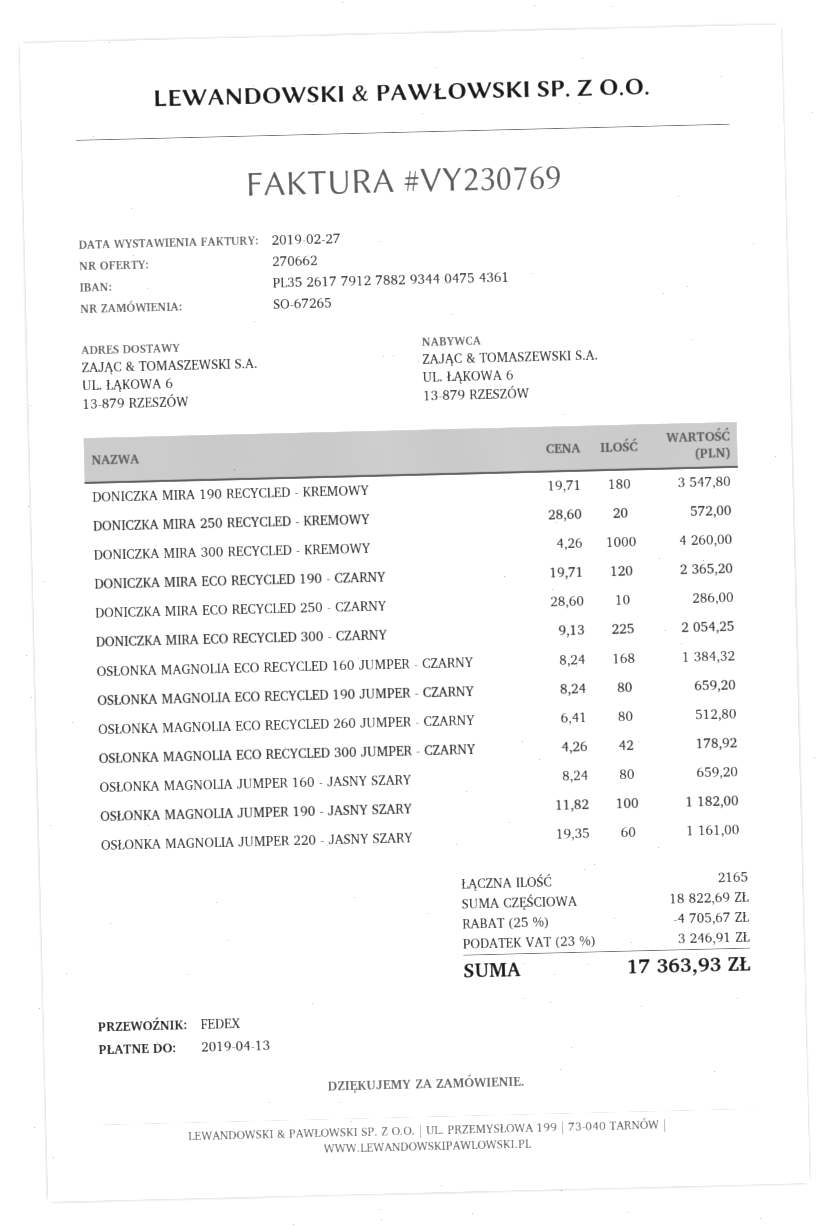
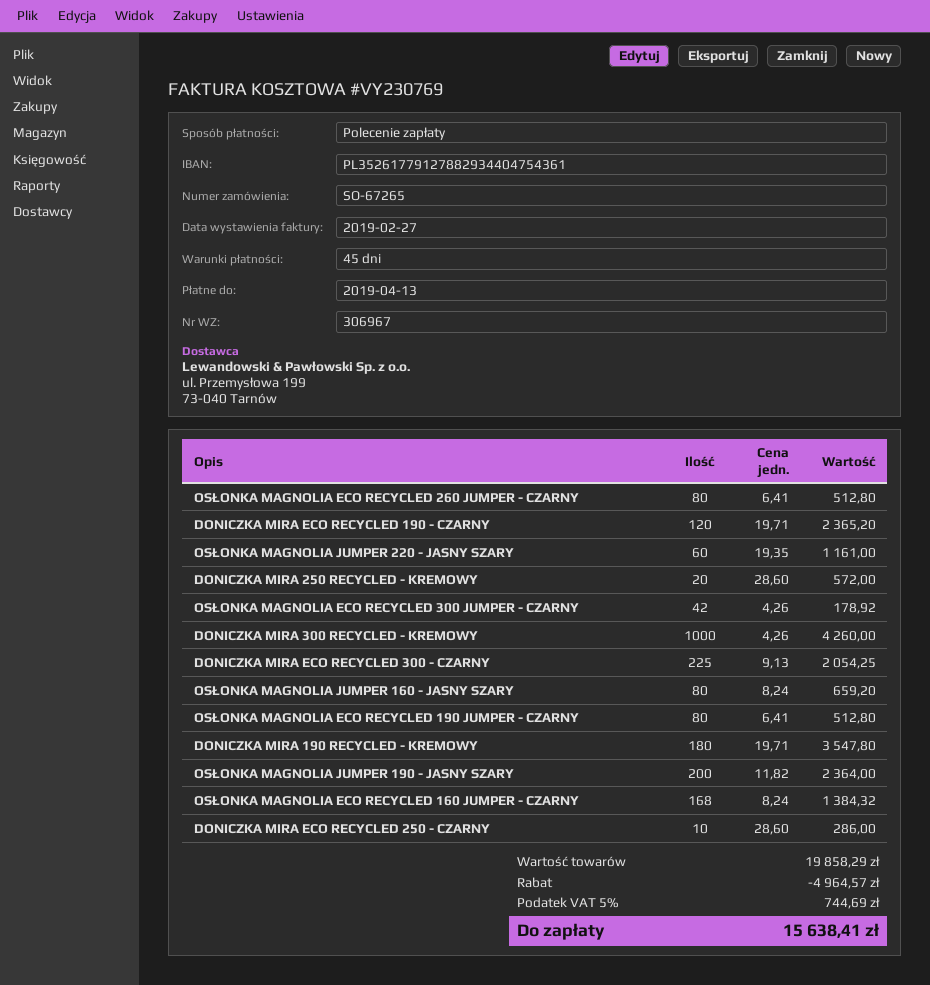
OSŁONKA MAGNOLIA ECO RECYCLED 190 JUMPER - CZARNY: 80 x 8.24 = 659.20 -> 80 x 6.41 = 512.80
OSŁONKA MAGNOLIA JUMPER 190 - JASNY SZARY: 100 x 11.82 = 1182.00 -> 200 x 11.82 = 2364.00
subtotal: 18822.69 -> 19858.29
discount: 4705.67 -> 4964.57
tax: 23% = 3246.91 -> 5% = 744.69
total: 17363.93 -> 15638.41

